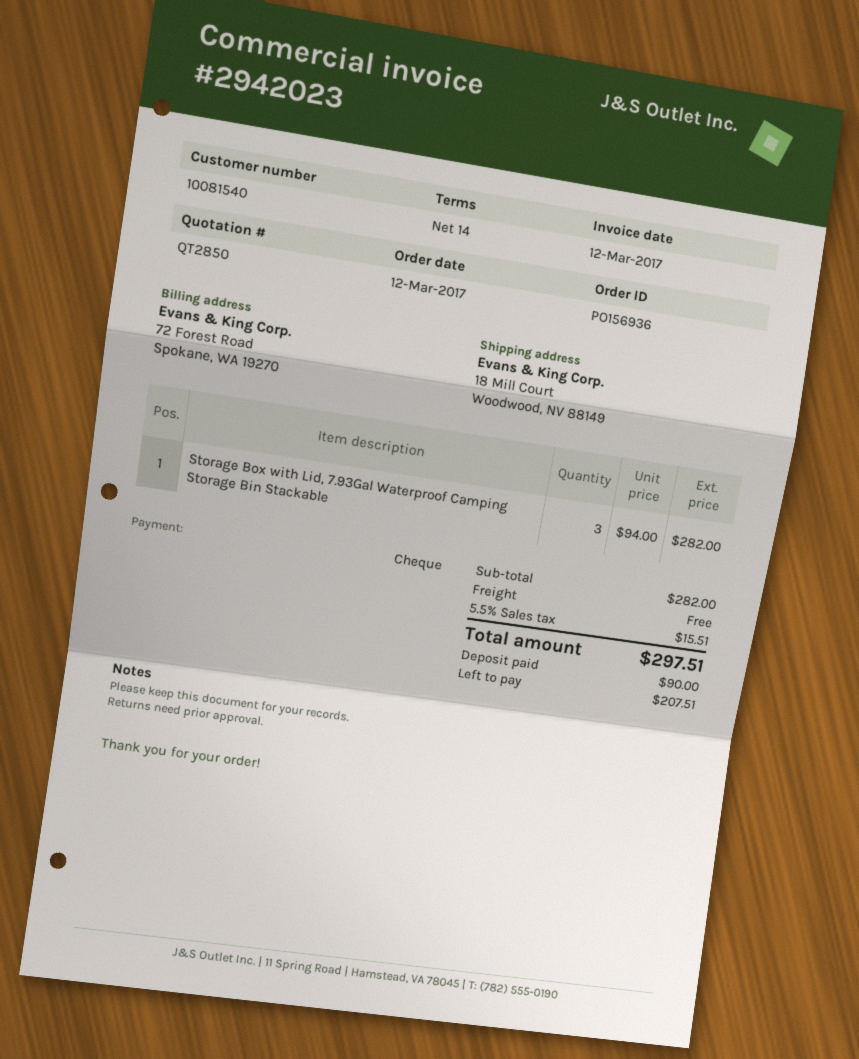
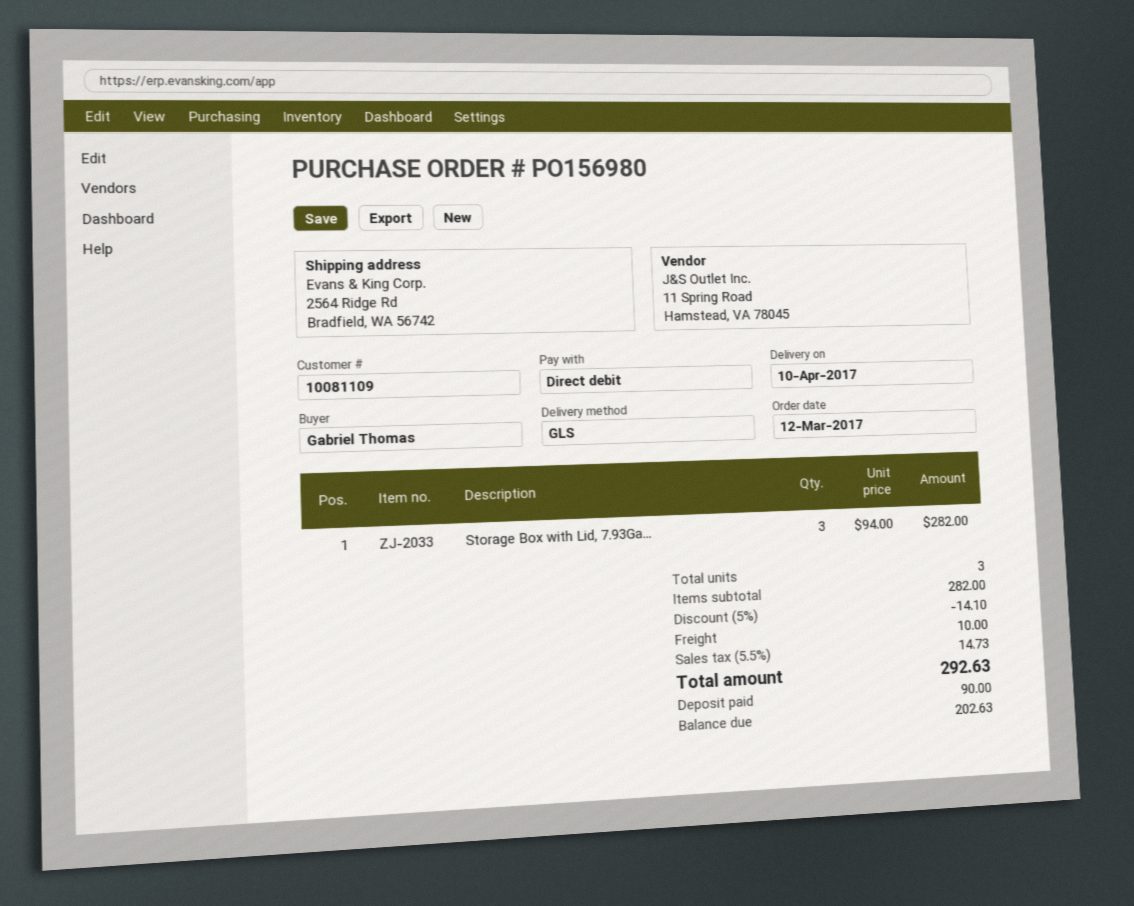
order number: PO156936 -> PO156980
customer number: 10081540 -> 10081109
payment method: cheque -> direct debit
ship to: 18 Mill Court, Woodwood, NV 88149 -> 2564 Ridge Rd, Bradfield, WA 56742
discount: none -> 5% = 14.10
shipping: 0.00 -> 10.00
tax: 5.5% = 15.51 -> 5.5% = 14.73
total: 297.51 -> 292.63
balance: 207.51 -> 202.63

